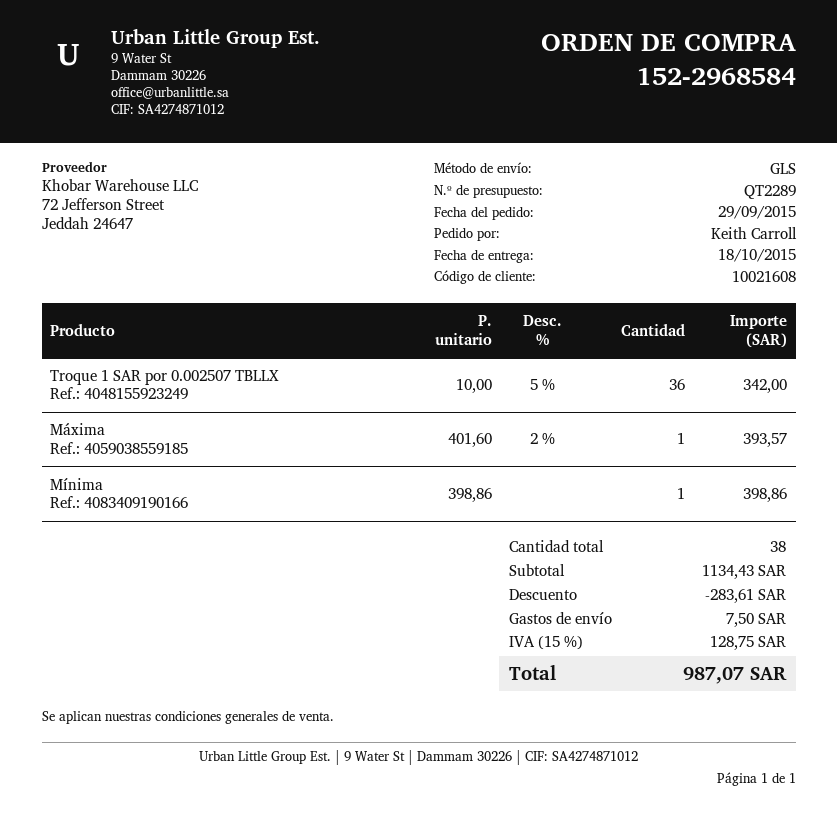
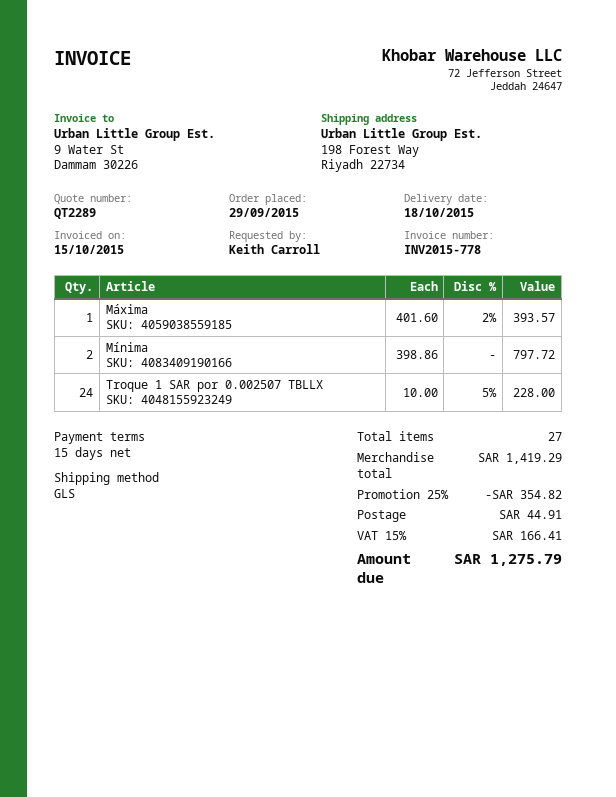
Troque 1 SAR por 0.002507 TBLLX: 36 x 10.00 - 5% = 342.00 -> 24 x 10.00 - 5% = 228.00
Mínima: 1 x 398.86 = 398.86 -> 2 x 398.86 = 797.72
total quantity: 38 -> 27
subtotal: 1134.43 -> 1419.29
discount: 283.61 -> 354.82
shipping: 7.50 -> 44.91
tax: 15% = 128.75 -> 15% = 166.41
total: 987.07 -> 1275.79

